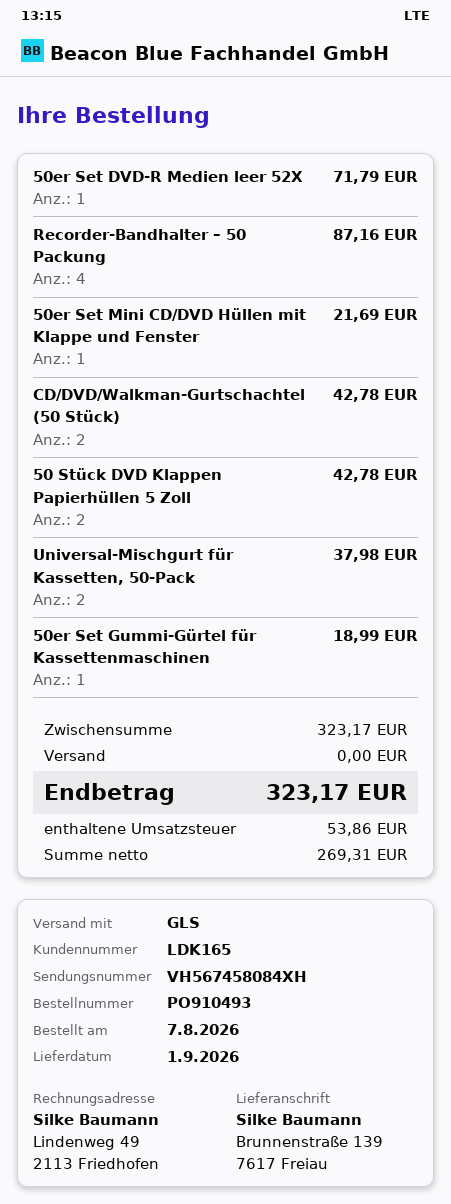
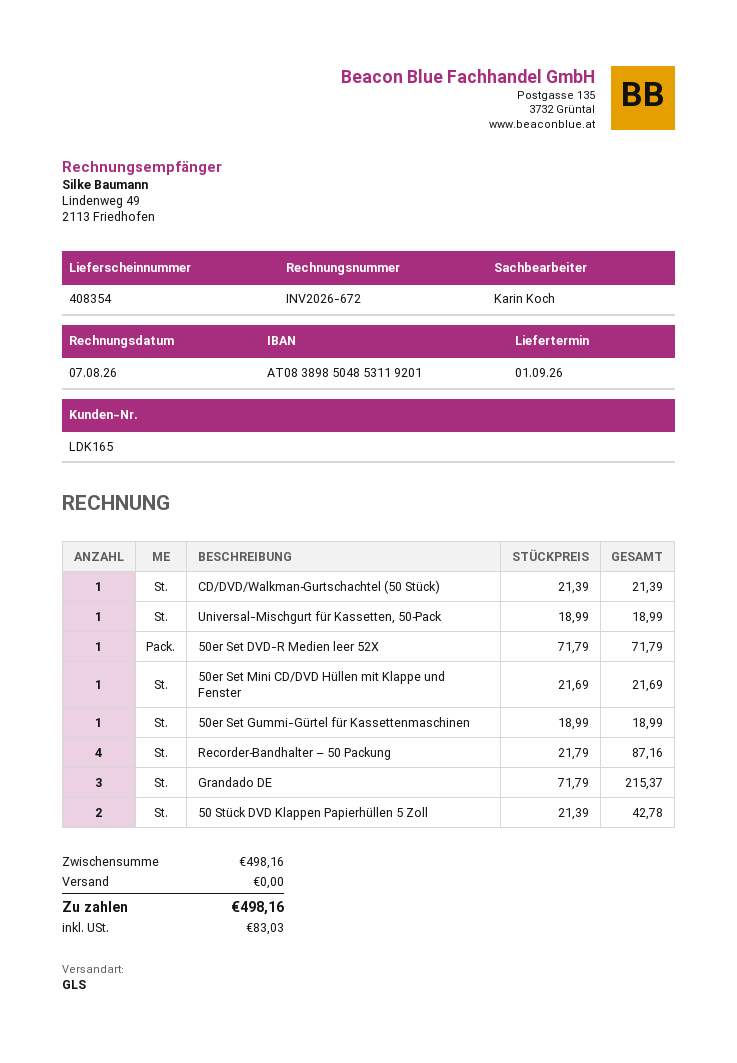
CD/DVD/Walkman‑Gurtschachtel (50 Stück): 2 for 42.78 -> 1 for 21.39
Universal-Mischgurt für Kassetten, 50‑Pack: 2 for 37.98 -> 1 for 18.99
Grandado DE: none -> 3 for 215.37
subtotal: 323.17 -> 498.16
tax: 53.86 -> 83.03
total: 323.17 -> 498.16

